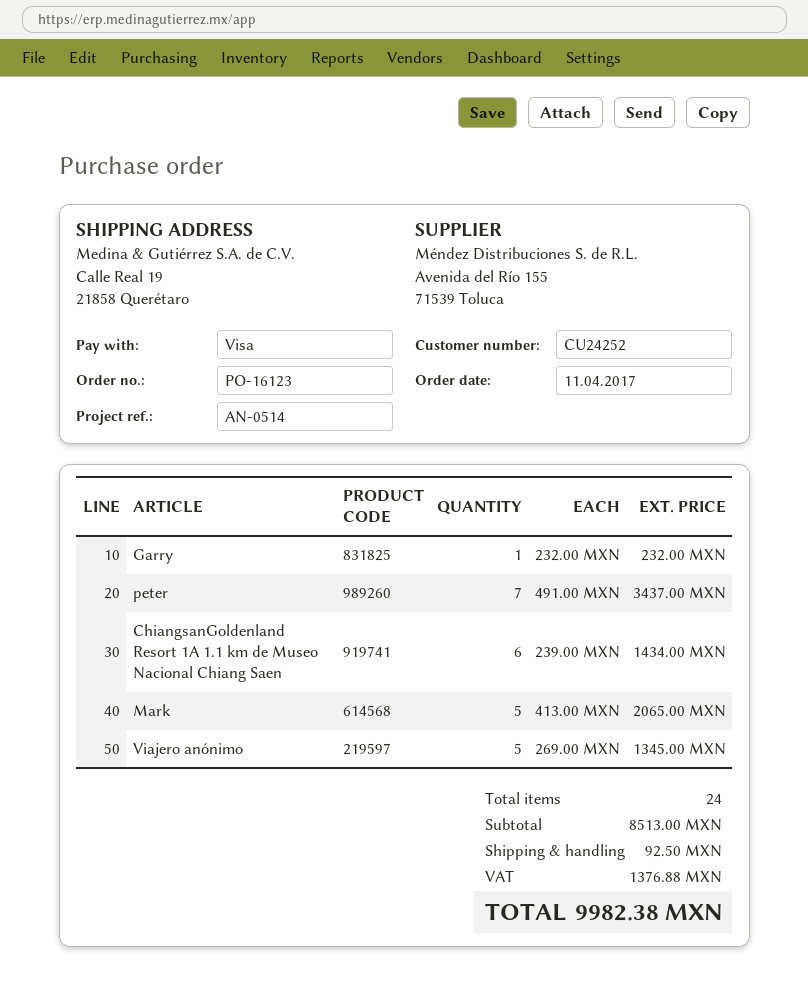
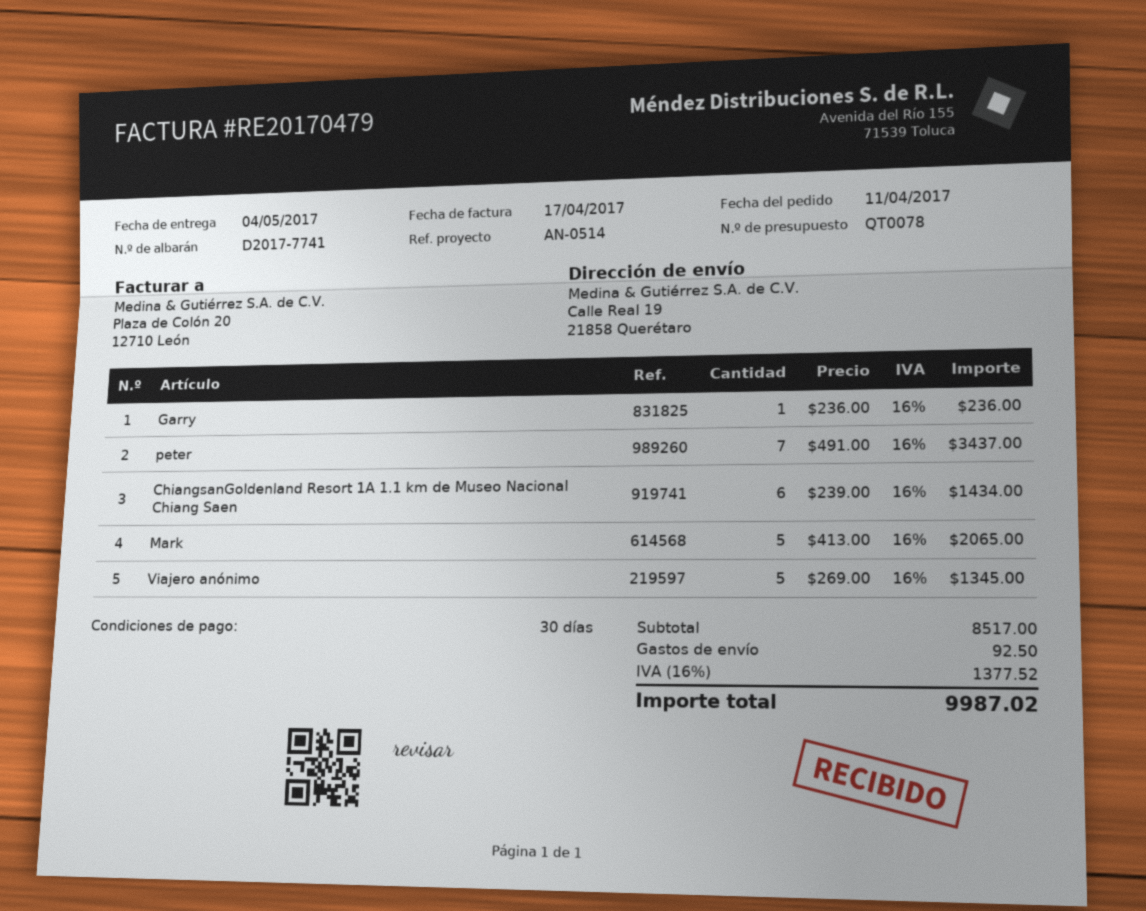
Garry: 1 x 232.00 = 232.00 -> 1 x 236.00 = 236.00
subtotal: 8513.00 -> 8517.00
tax: 1376.88 -> 1377.52
total: 9982.38 -> 9987.02

